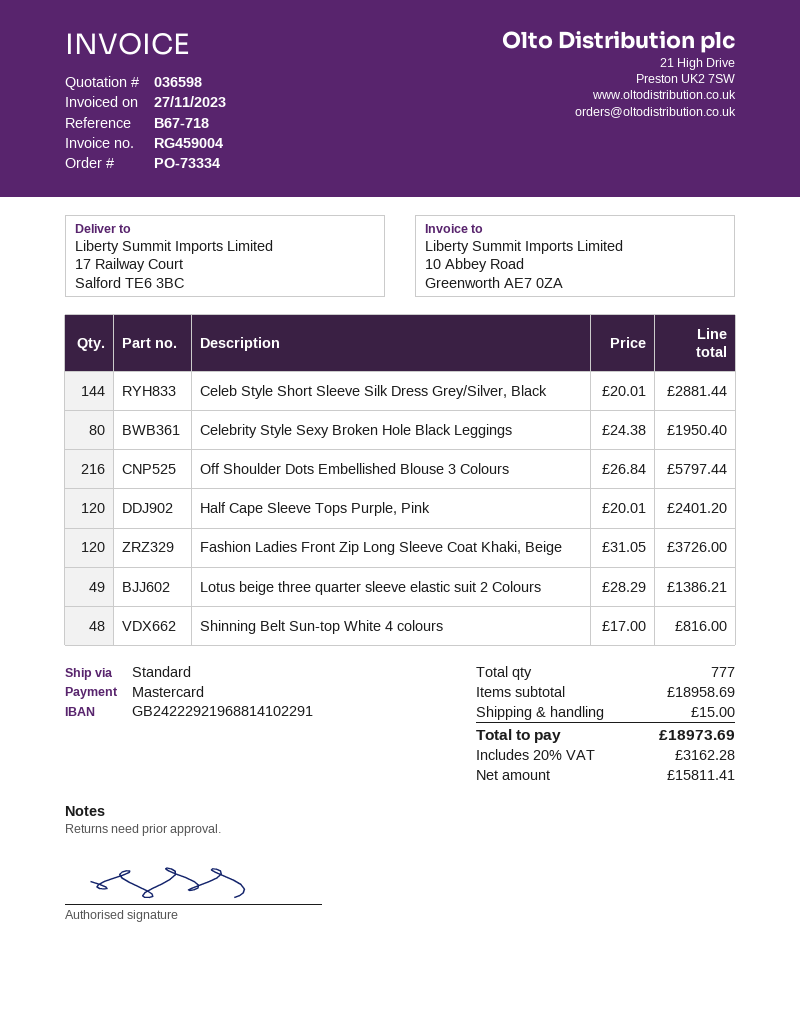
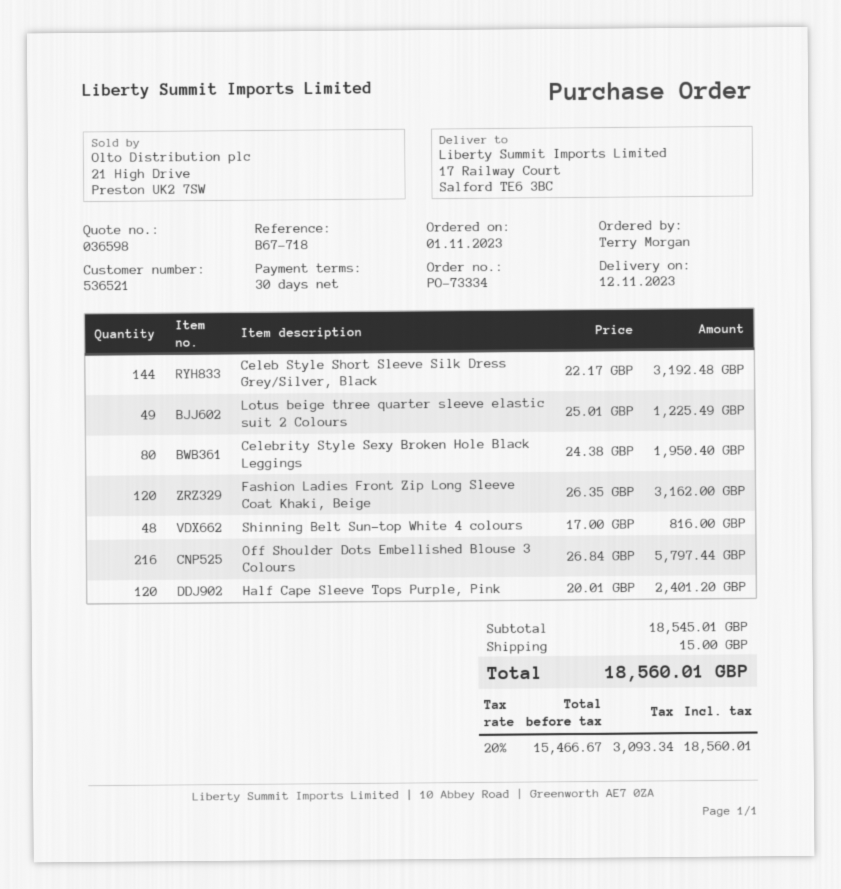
Celeb Style Short Sleeve Silk Dress Grey/Silver, Black: 144 x 20.01 = 2881.44 -> 144 x 22.17 = 3192.48
Fashion Ladies Front Zip Long Sleeve Coat Khaki, Beige: 120 x 31.05 = 3726.00 -> 120 x 26.35 = 3162.00
Lotus beige three quarter sleeve elastic suit 2 Colours: 49 x 28.29 = 1386.21 -> 49 x 25.01 = 1225.49
subtotal: 18958.69 -> 18545.01
net: 15811.41 -> 15466.67
tax: 20% = 3162.28 -> 20% = 3093.34
total: 18973.69 -> 18560.01

